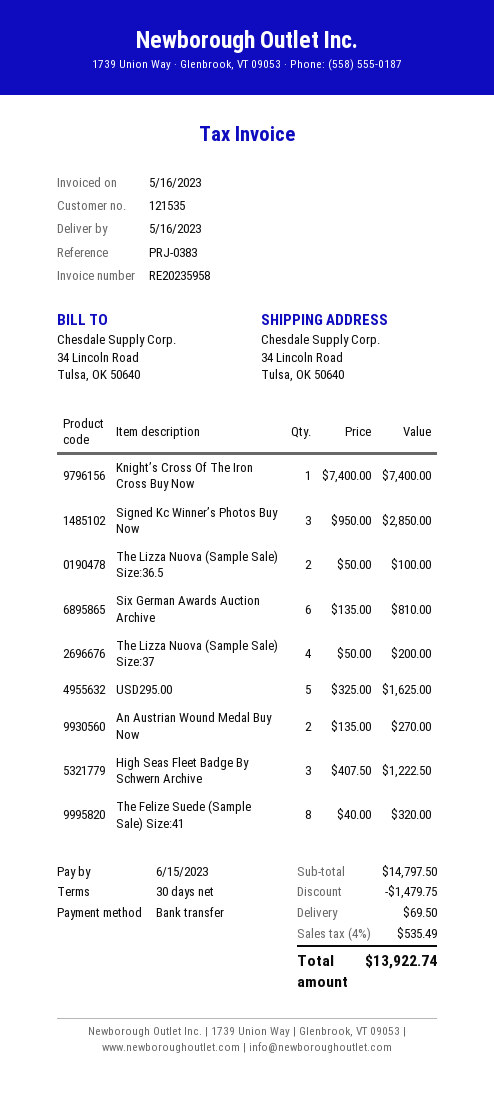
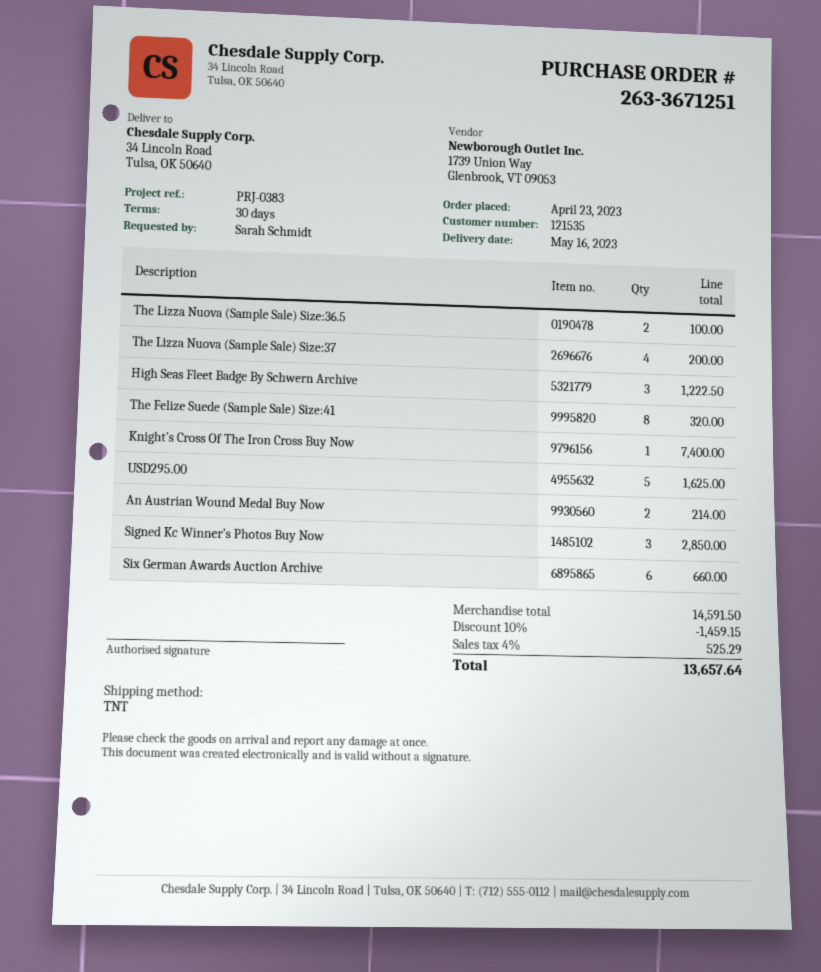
Six German Awards Auction Archive: 6 for 810.00 -> 6 for 660.00
An Austrian Wound Medal Buy Now: 2 for 270.00 -> 2 for 214.00
subtotal: 14797.50 -> 14591.50
discount: 1479.75 -> 1459.15
shipping: 69.50 -> none
tax: 4% = 535.49 -> 4% = 525.29
total: 13922.74 -> 13657.64

